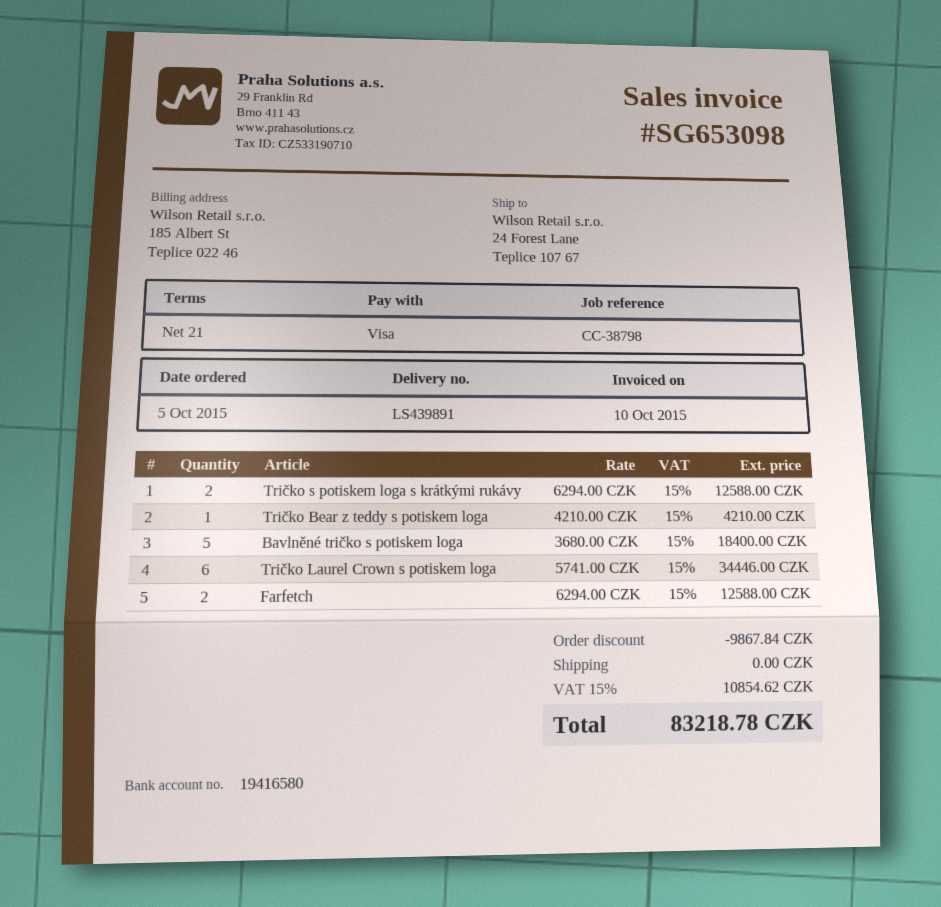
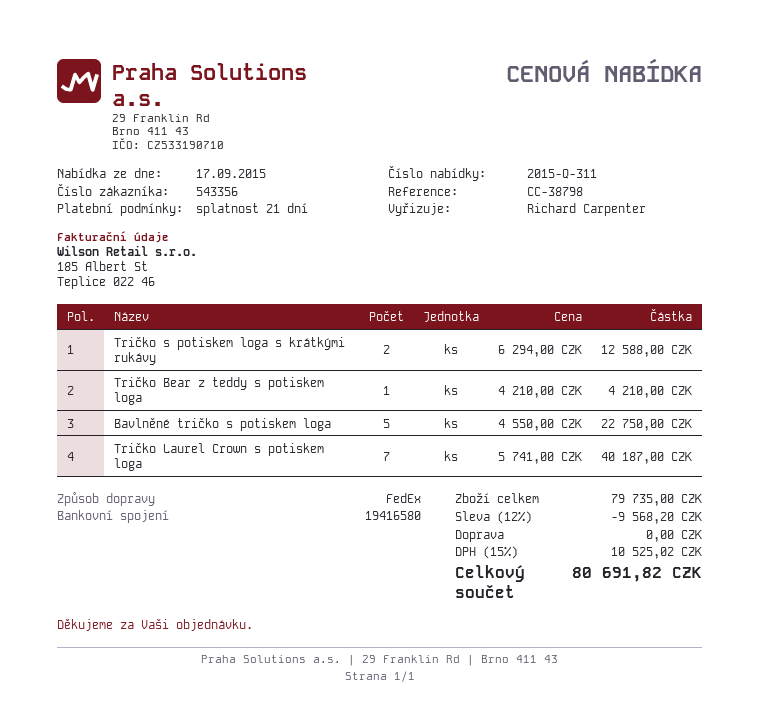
Bavlněné tričko s potiskem loga: 5 x 3680.00 = 18400.00 -> 5 x 4550.00 = 22750.00
Tričko Laurel Crown s potiskem loga: 6 x 5741.00 = 34446.00 -> 7 x 5741.00 = 40187.00
Farfetch: 2 x 6294.00 = 12588.00 -> none
discount: 9867.84 -> 9568.20
tax: 15% = 10854.62 -> 15% = 10525.02
total: 83218.78 -> 80691.82

